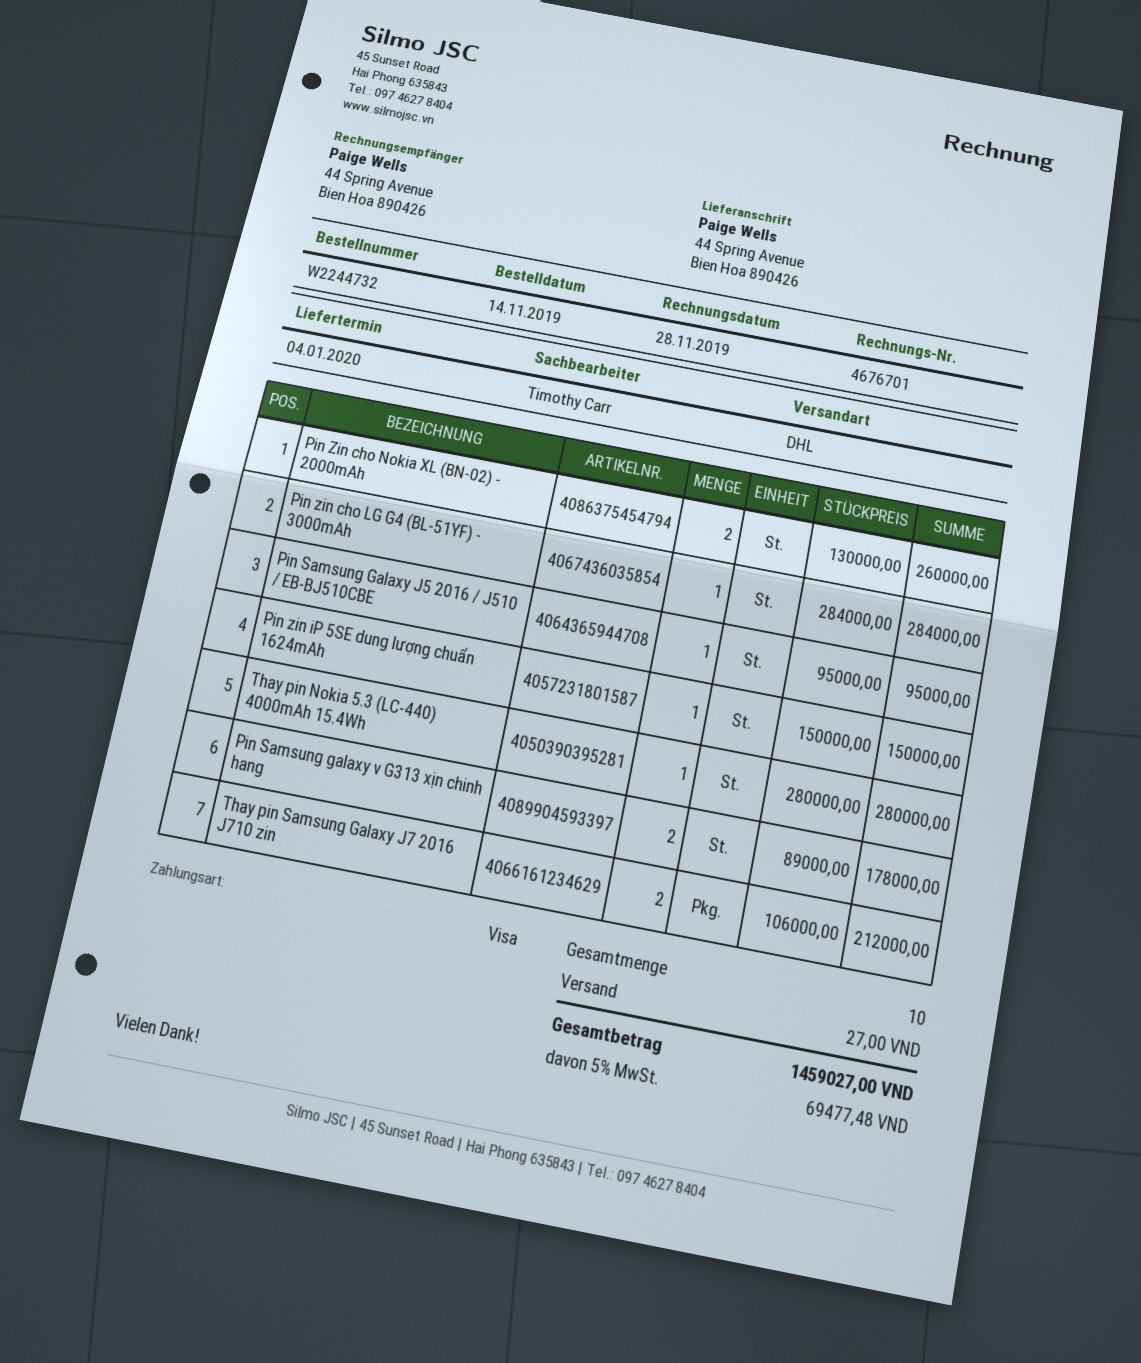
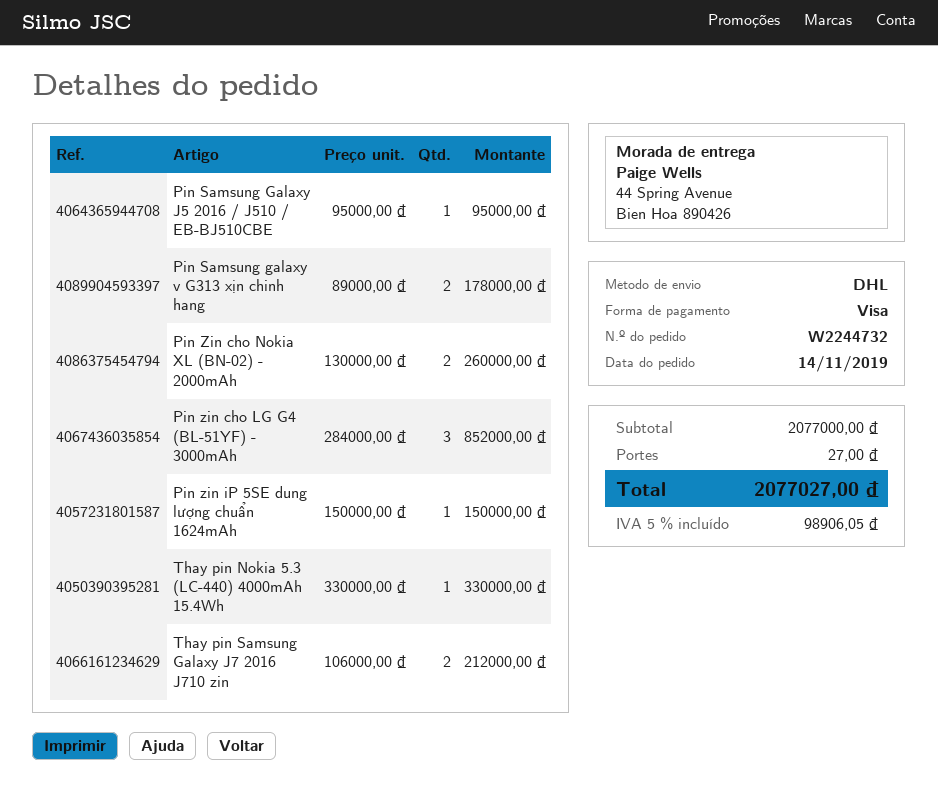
Pin zin cho LG G4 (BL-51YF) - 3000mAh: 1 x 284000.00 = 284000.00 -> 3 x 284000.00 = 852000.00
Thay pin Nokia 5.3 (LC-440) 4000mAh 15.4Wh: 1 x 280000.00 = 280000.00 -> 1 x 330000.00 = 330000.00
tax: 5% = 69477.48 -> 5% = 98906.05
total: 1459027.00 -> 2077027.00

